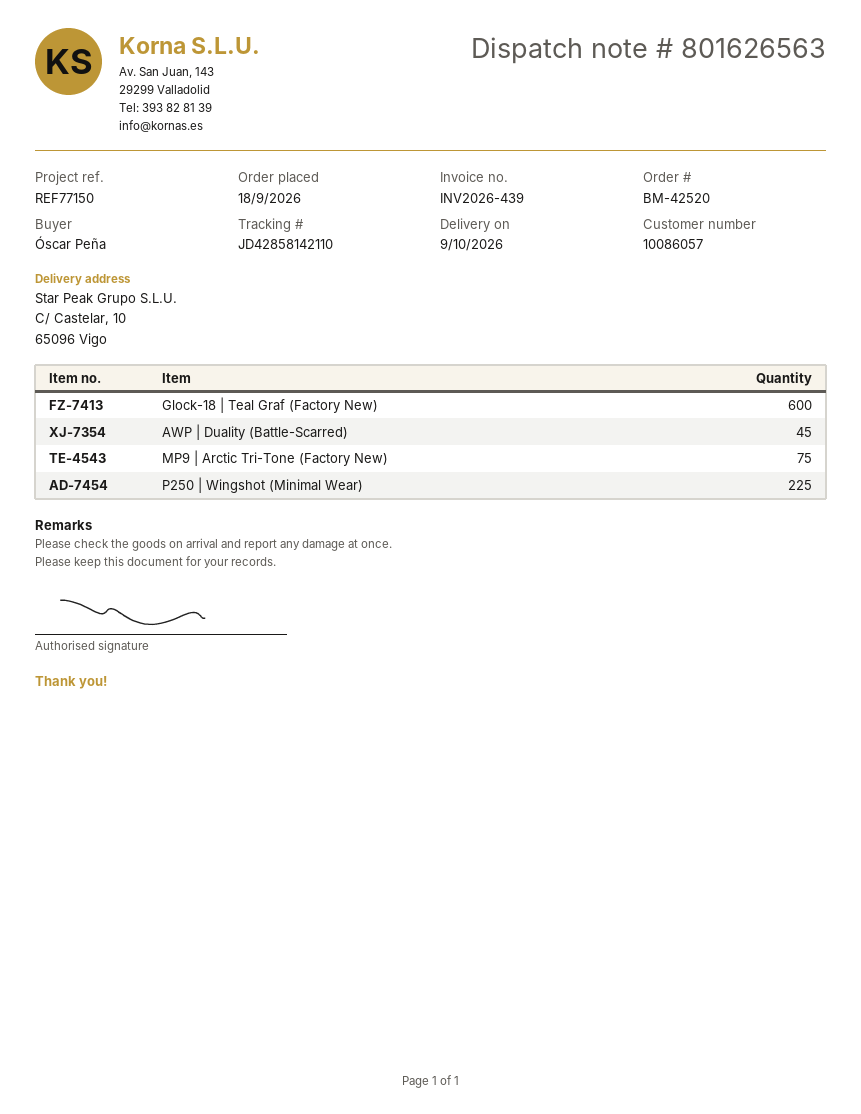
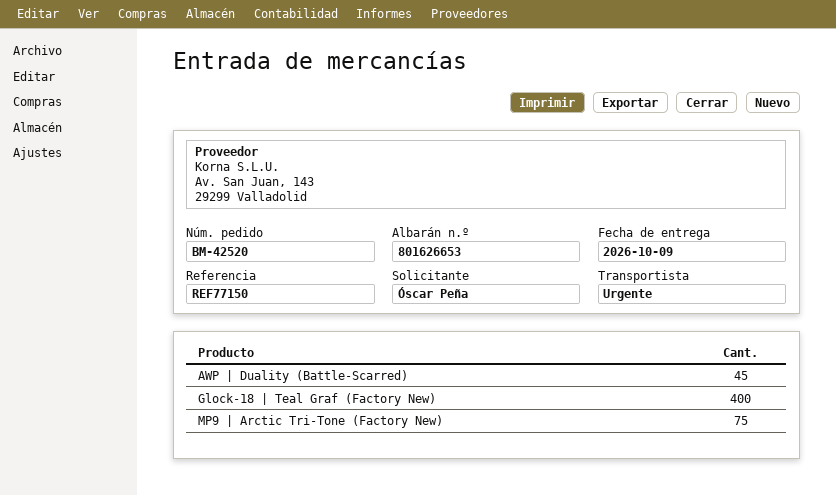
delivery note number: 801626563 -> 801626653
Glock-18 | Teal Graf (Factory New): 600 -> 400
P250 | Wingshot (Minimal Wear): 225 -> none

